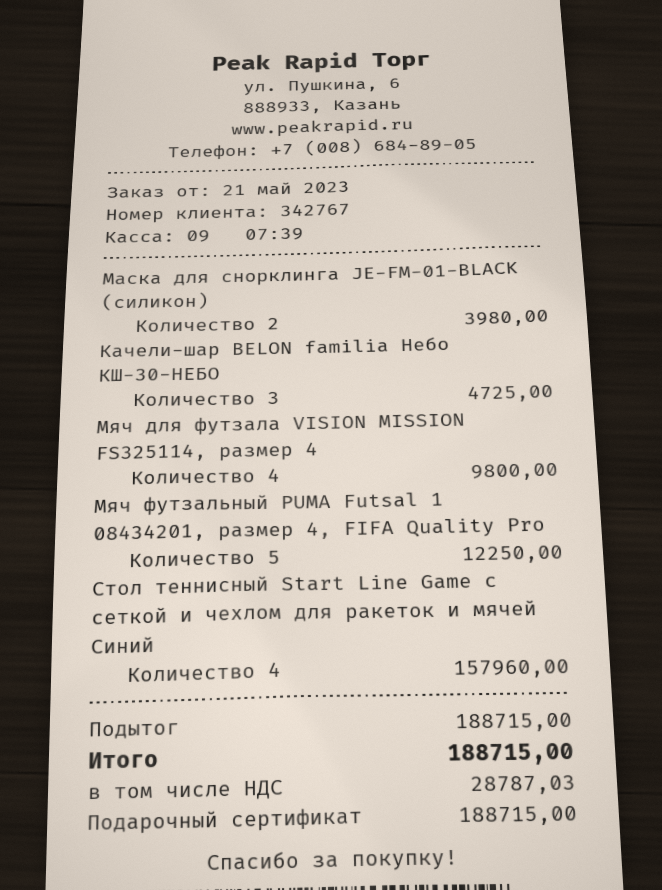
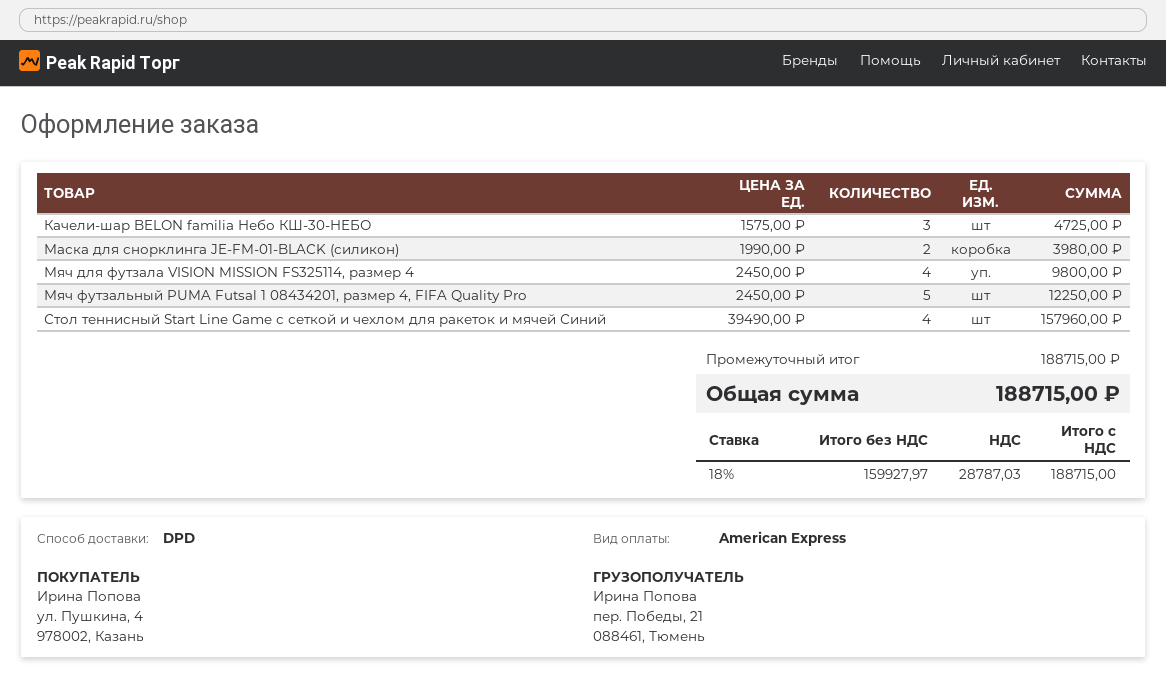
payment method: gift card -> American Express

